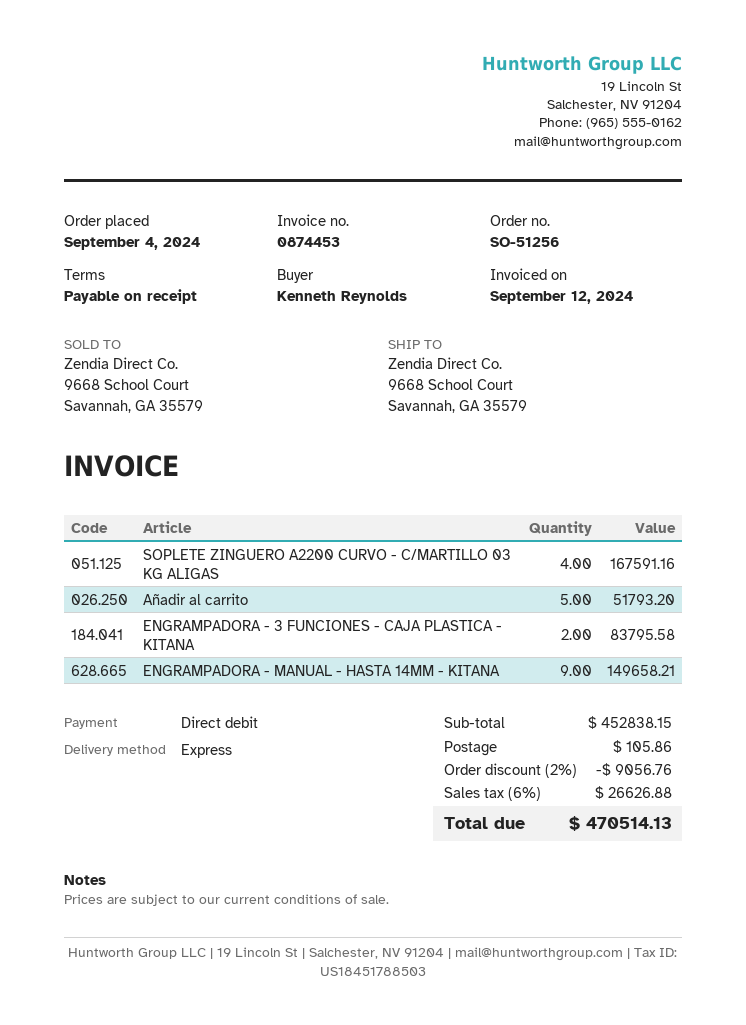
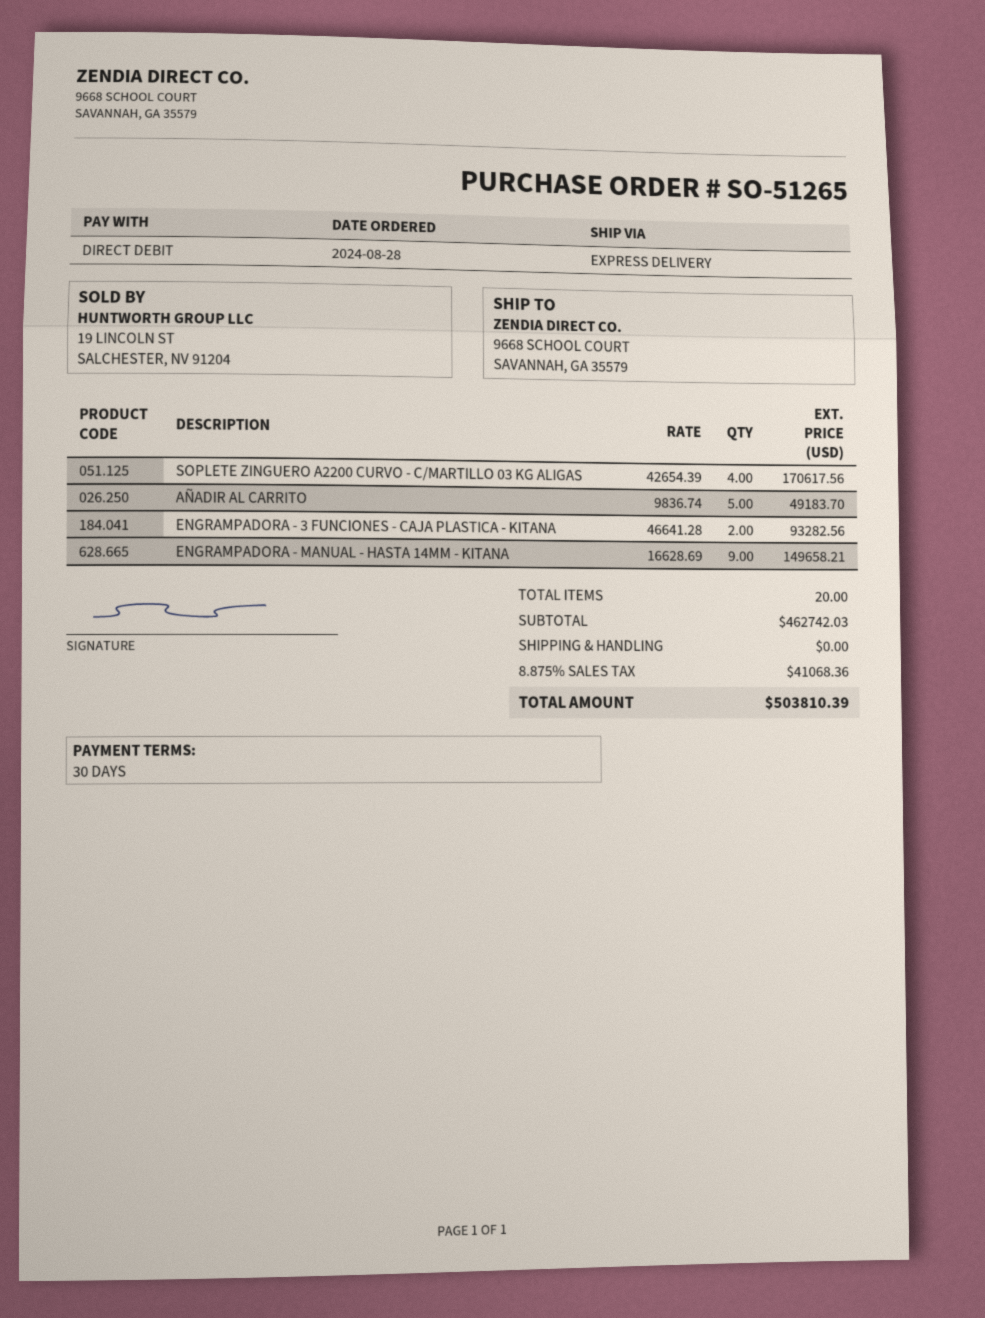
order number: SO-51256 -> SO-51265
order date: 2024-09-04 -> 2024-08-28
payment terms: on receipt -> 30 days
SOPLETE ZINGUERO A2200 CURVO - C/MARTILLO 03 KG ALIGAS: 4 for 167591.16 -> 4 for 170617.56
Añadir al carrito: 5 for 51793.20 -> 5 for 49183.70
ENGRAMPADORA - 3 FUNCIONES - CAJA PLASTICA - KITANA: 2 for 83795.58 -> 2 for 93282.56
subtotal: 452838.15 -> 462742.03
discount: 2% = 9056.76 -> none
shipping: 105.86 -> 0.00
tax: 6% = 26626.88 -> 8.875% = 41068.36
total: 470514.13 -> 503810.39

